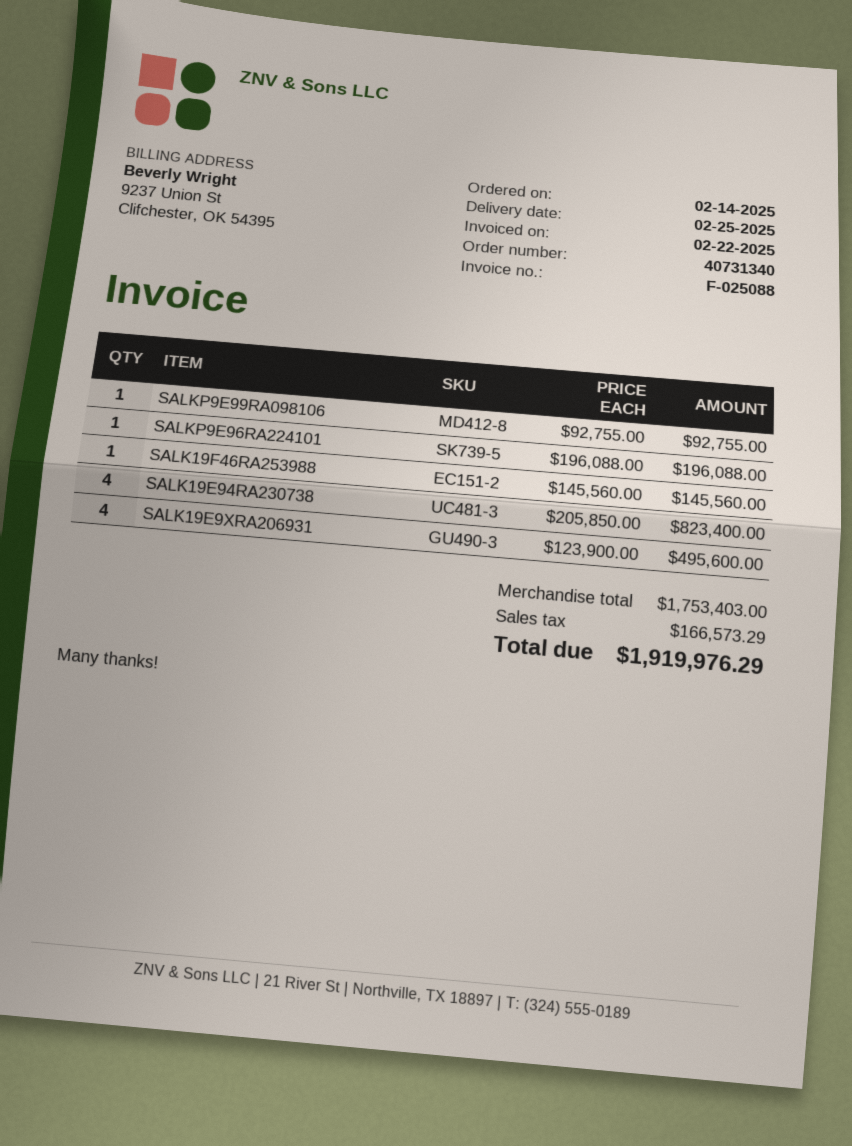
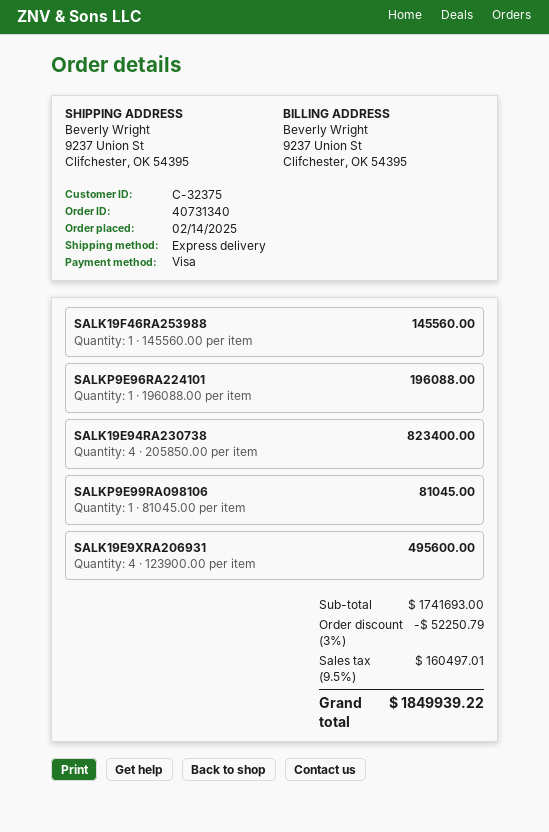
SALKP9E99RA098106: 1 x 92755.00 = 92755.00 -> 1 x 81045.00 = 81045.00
subtotal: 1753403.00 -> 1741693.00
discount: none -> 3% = 52250.79
tax: 166573.29 -> 160497.01
total: 1919976.29 -> 1849939.22

